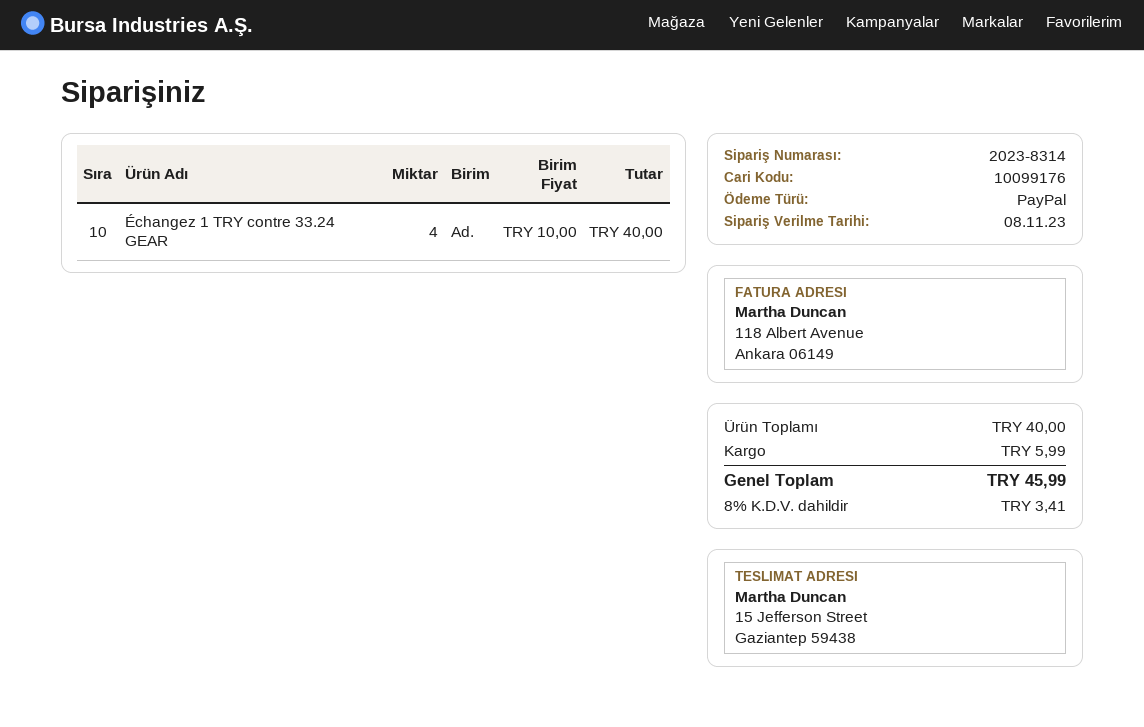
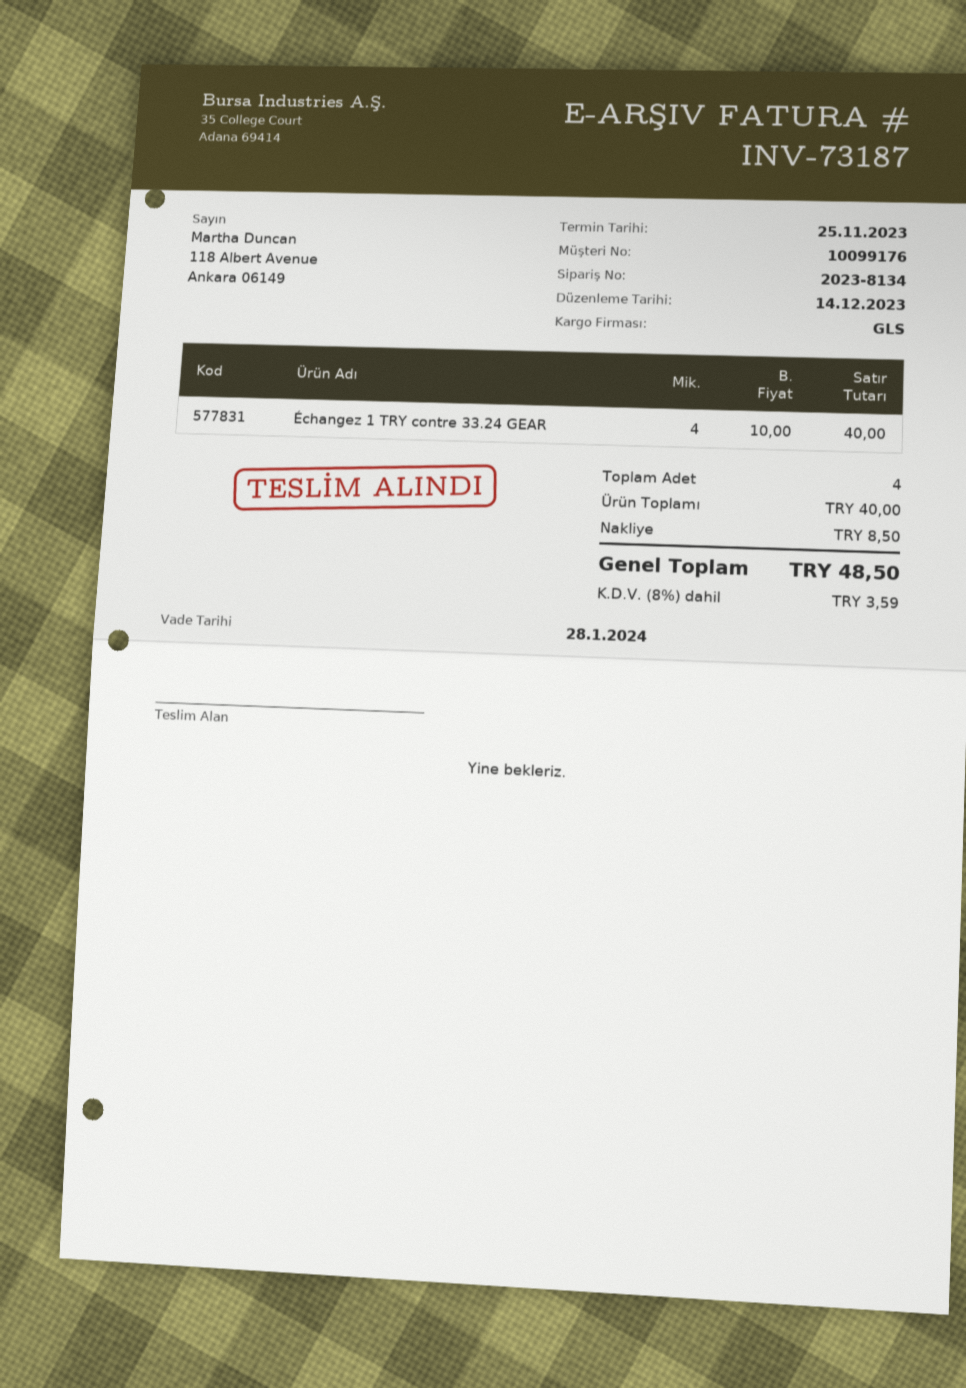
order number: 2023-8314 -> 2023-8134
shipping: 5.99 -> 8.50
tax: 8% = 3.41 -> 8% = 3.59
total: 45.99 -> 48.50

